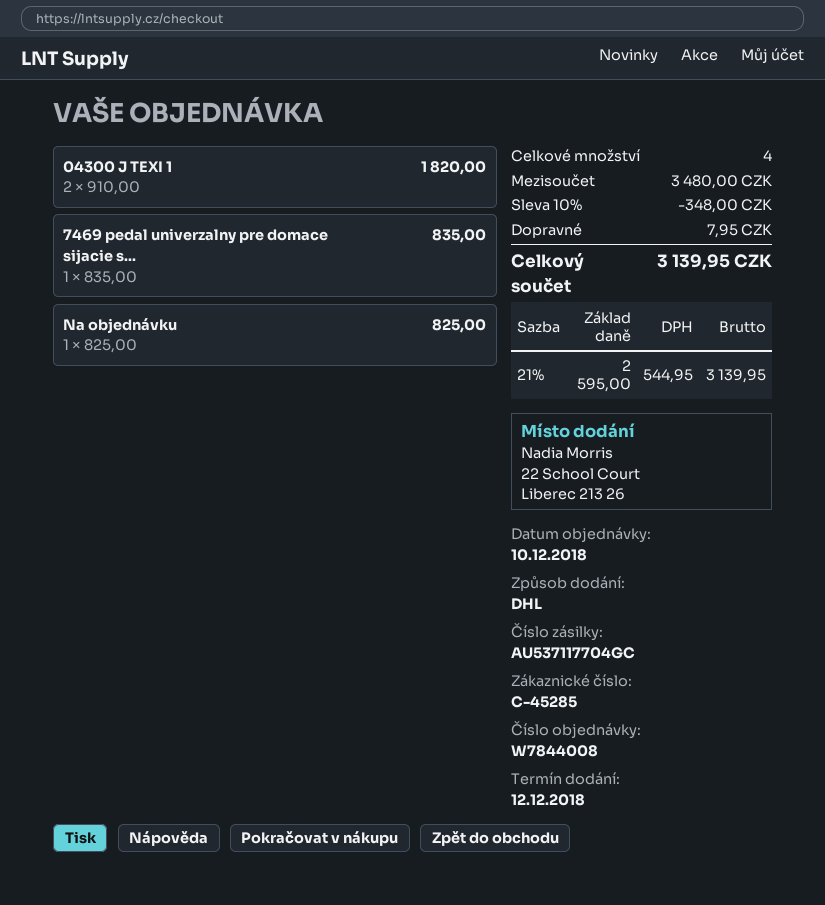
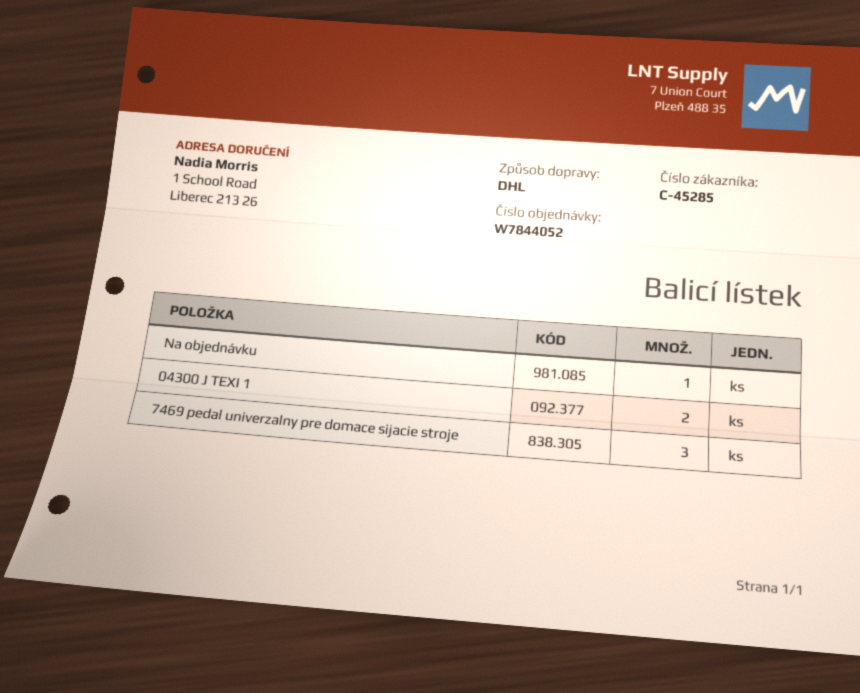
order number: W7844008 -> W7844052
ship to: 22 School Court, Liberec 213 26 -> 1 School Road, Liberec 213 26
7469 pedal univerzalny pre domace sijacie s...: 1 -> 3

